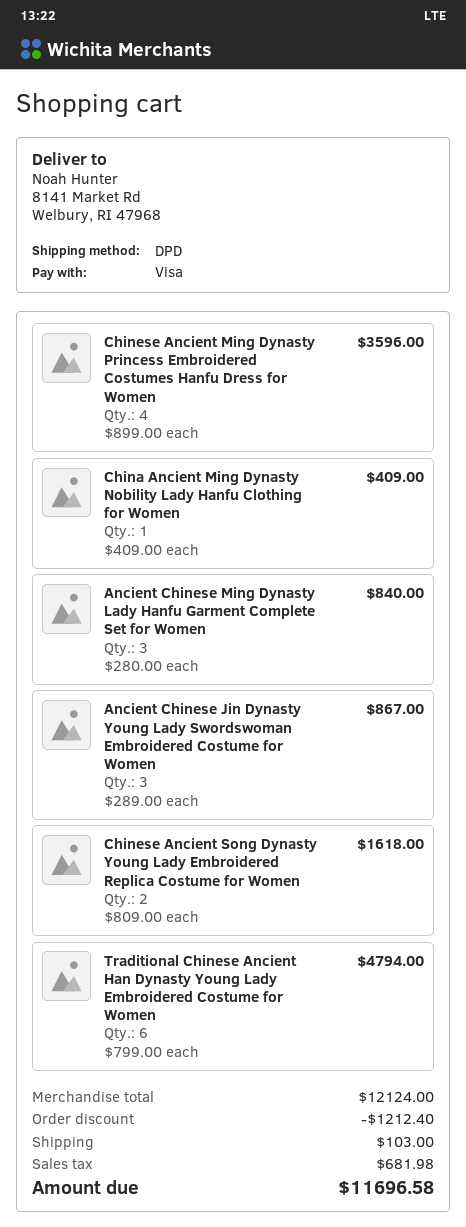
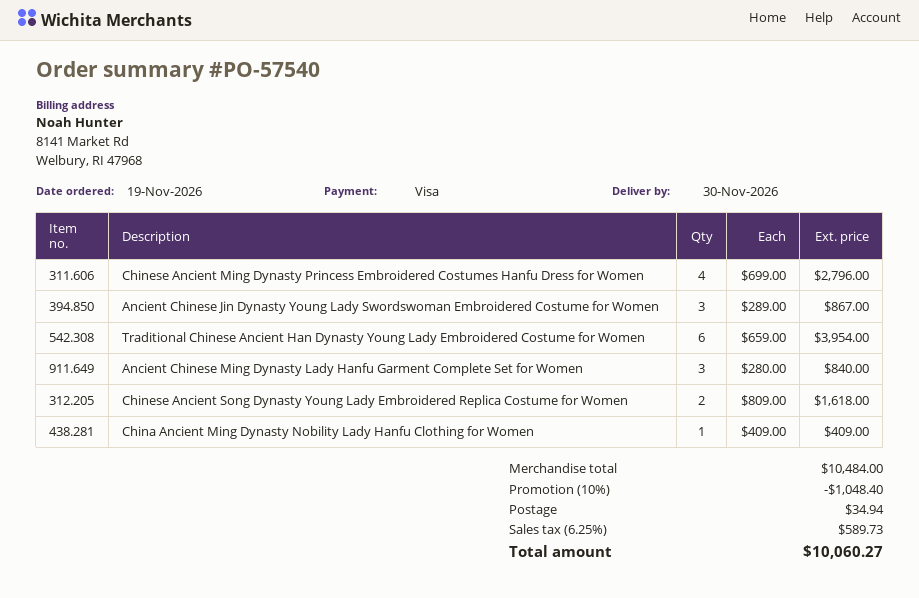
Chinese Ancient Ming Dynasty Princess Embroidered Costumes Hanfu Dress for Women: 4 x 899.00 = 3596.00 -> 4 x 699.00 = 2796.00
Traditional Chinese Ancient Han Dynasty Young Lady Embroidered Costume for Women: 6 x 799.00 = 4794.00 -> 6 x 659.00 = 3954.00
subtotal: 12124.00 -> 10484.00
discount: 1212.40 -> 1048.40
shipping: 103.00 -> 34.94
tax: 681.98 -> 589.73
total: 11696.58 -> 10060.27

